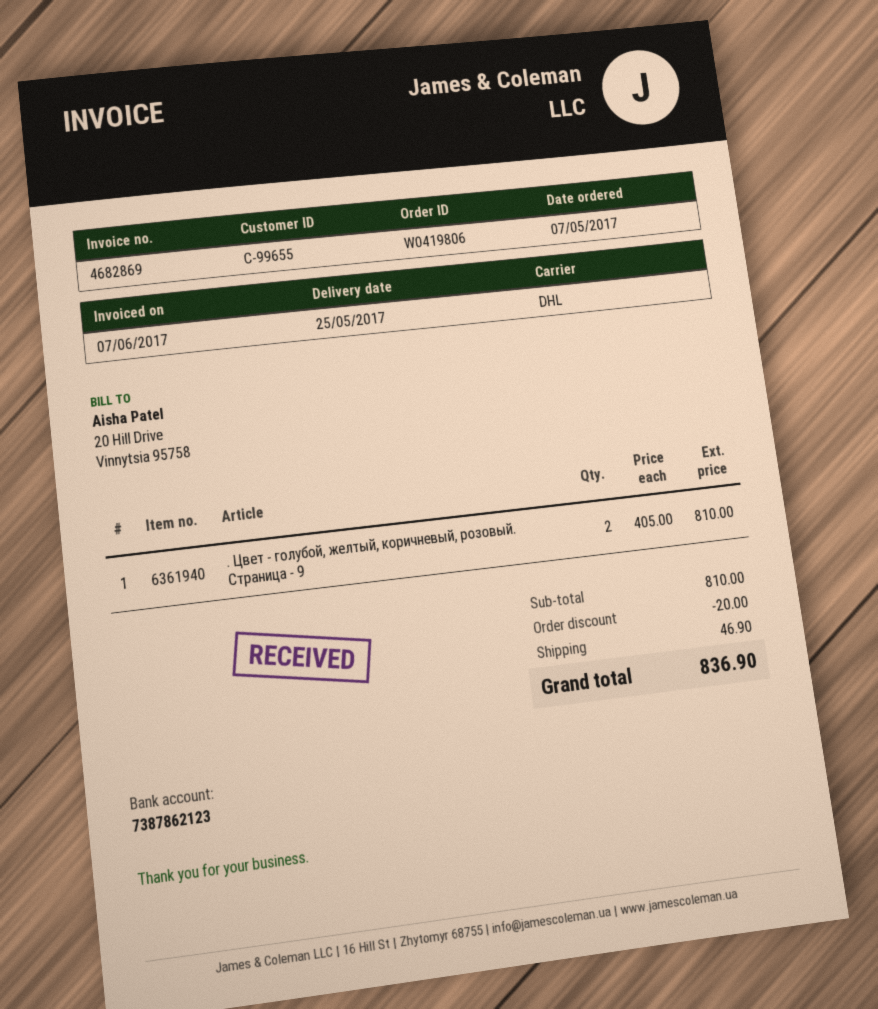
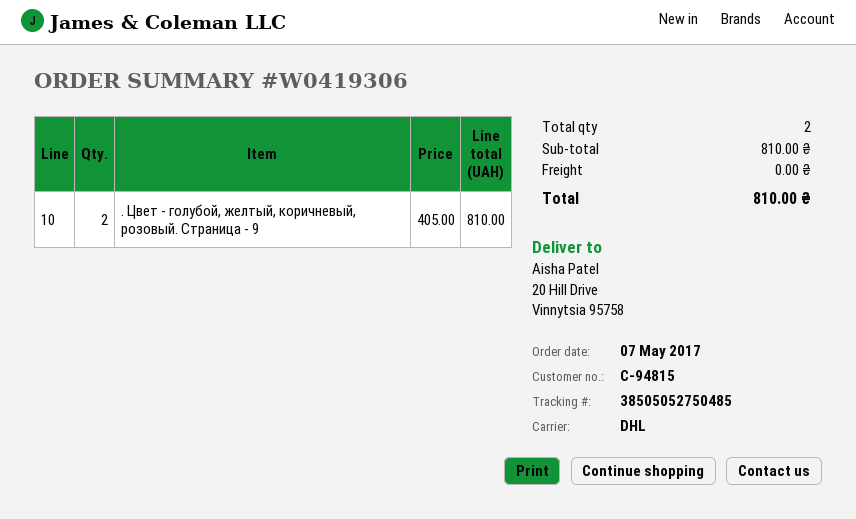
order number: W0419806 -> W0419306
customer number: C-99655 -> C-94815
discount: 20.00 -> none
shipping: 46.90 -> 0.00
total: 836.90 -> 810.00

